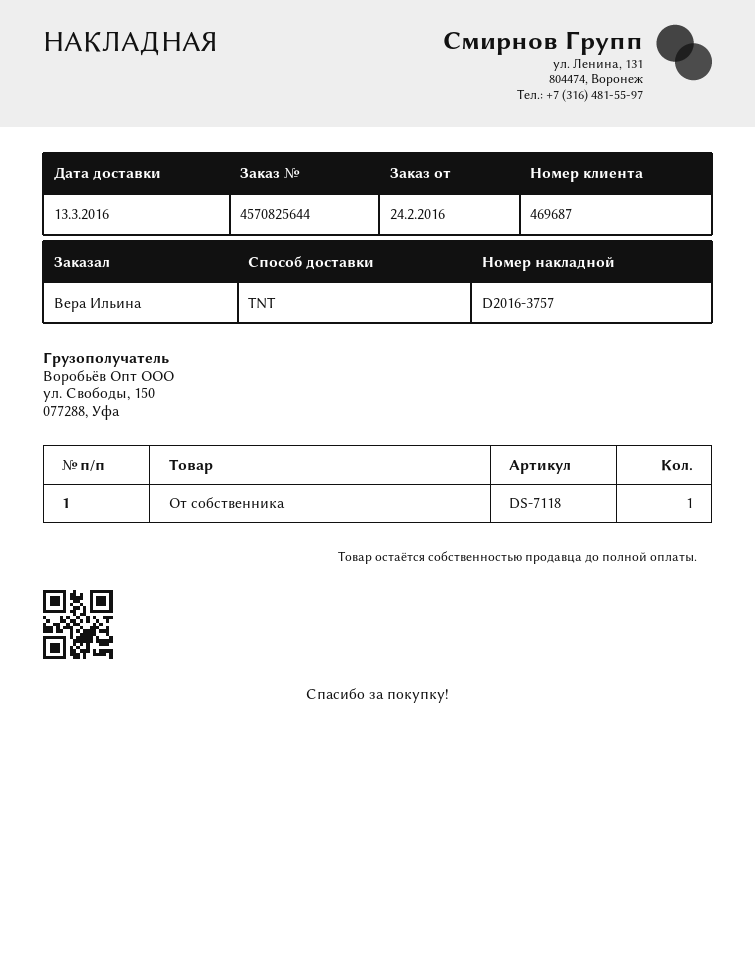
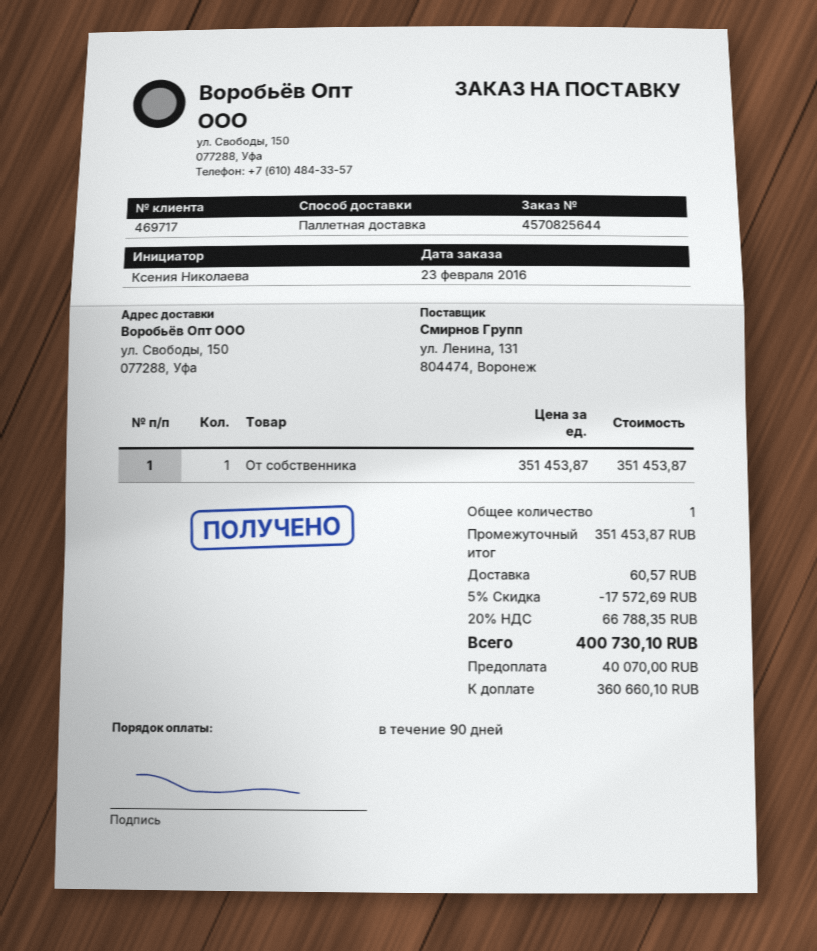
order date: 2016-02-24 -> 2016-02-23
customer number: 469687 -> 469717
ordered by: Вера Ильина -> Ксения Николаева
shipping method: TNT -> pallet freight

